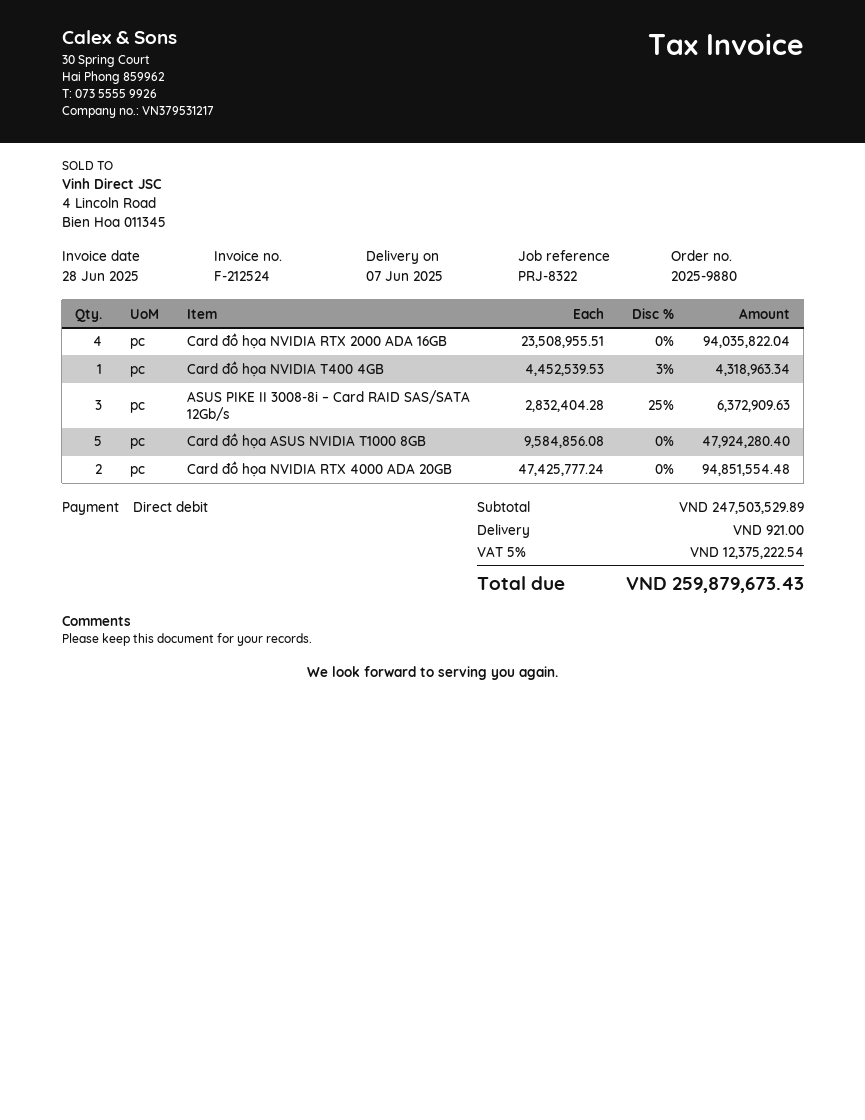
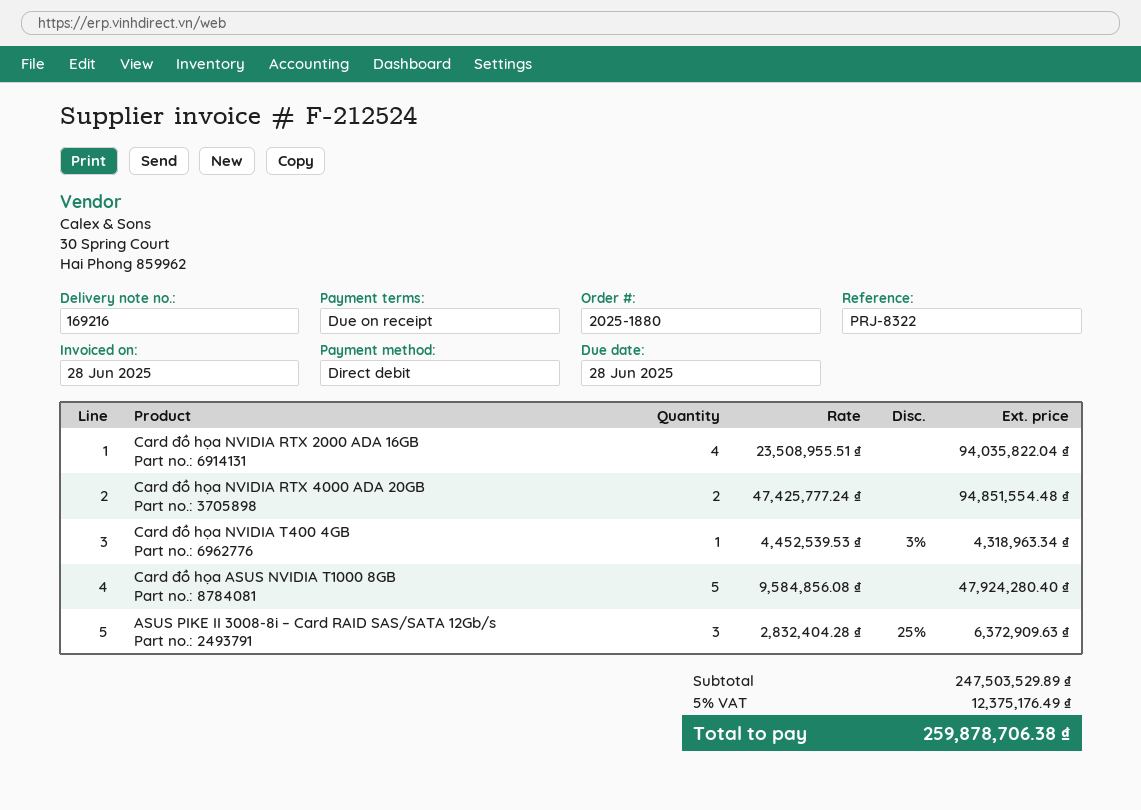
order number: 2025-9880 -> 2025-1880
shipping: 921.00 -> none
tax: 5% = 12375222.54 -> 5% = 12375176.49
total: 259879673.43 -> 259878706.38

